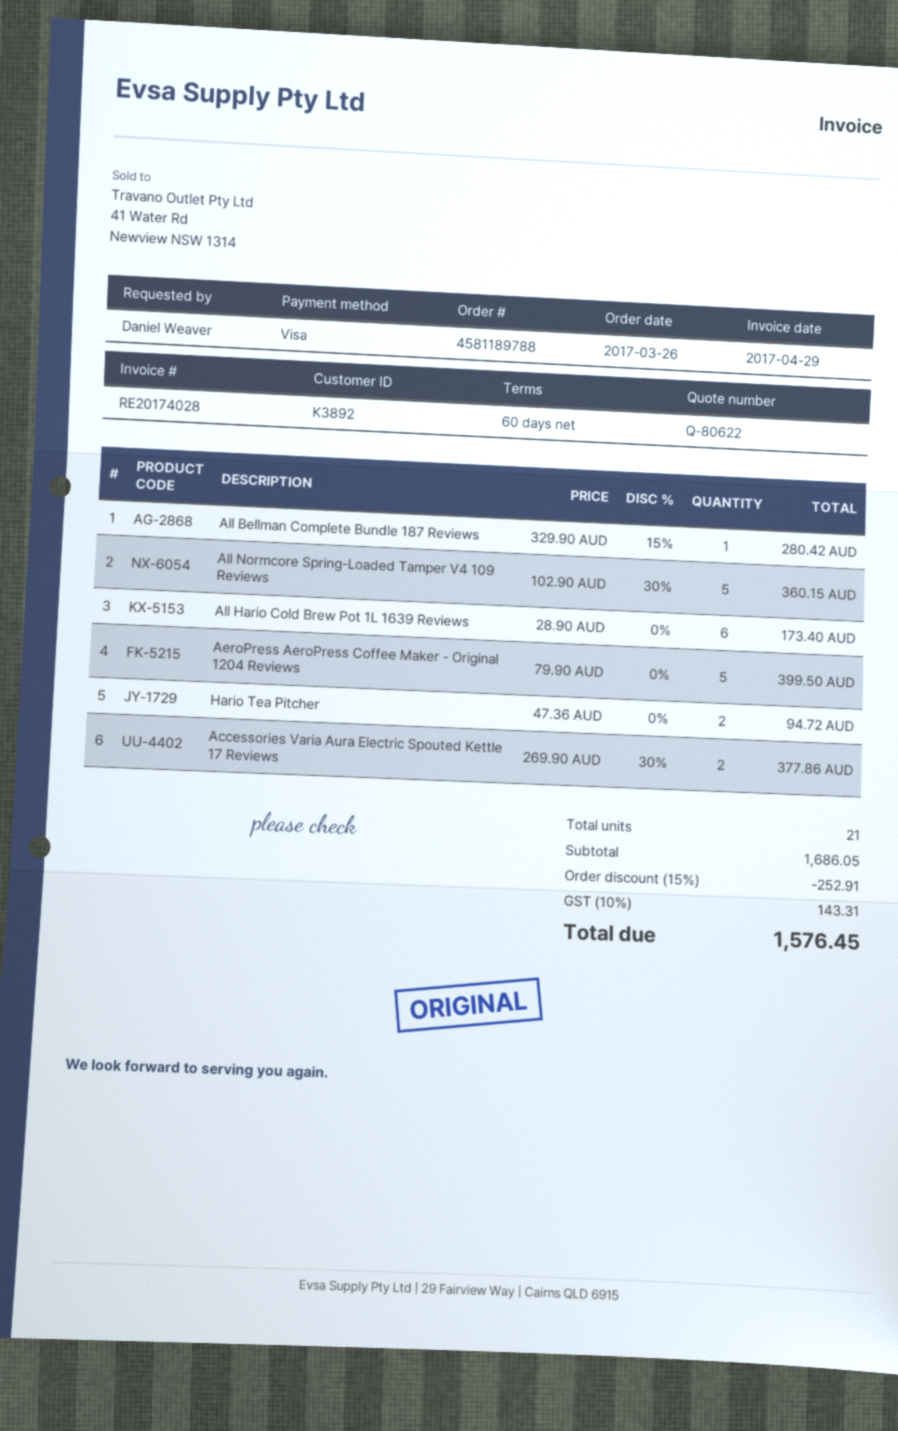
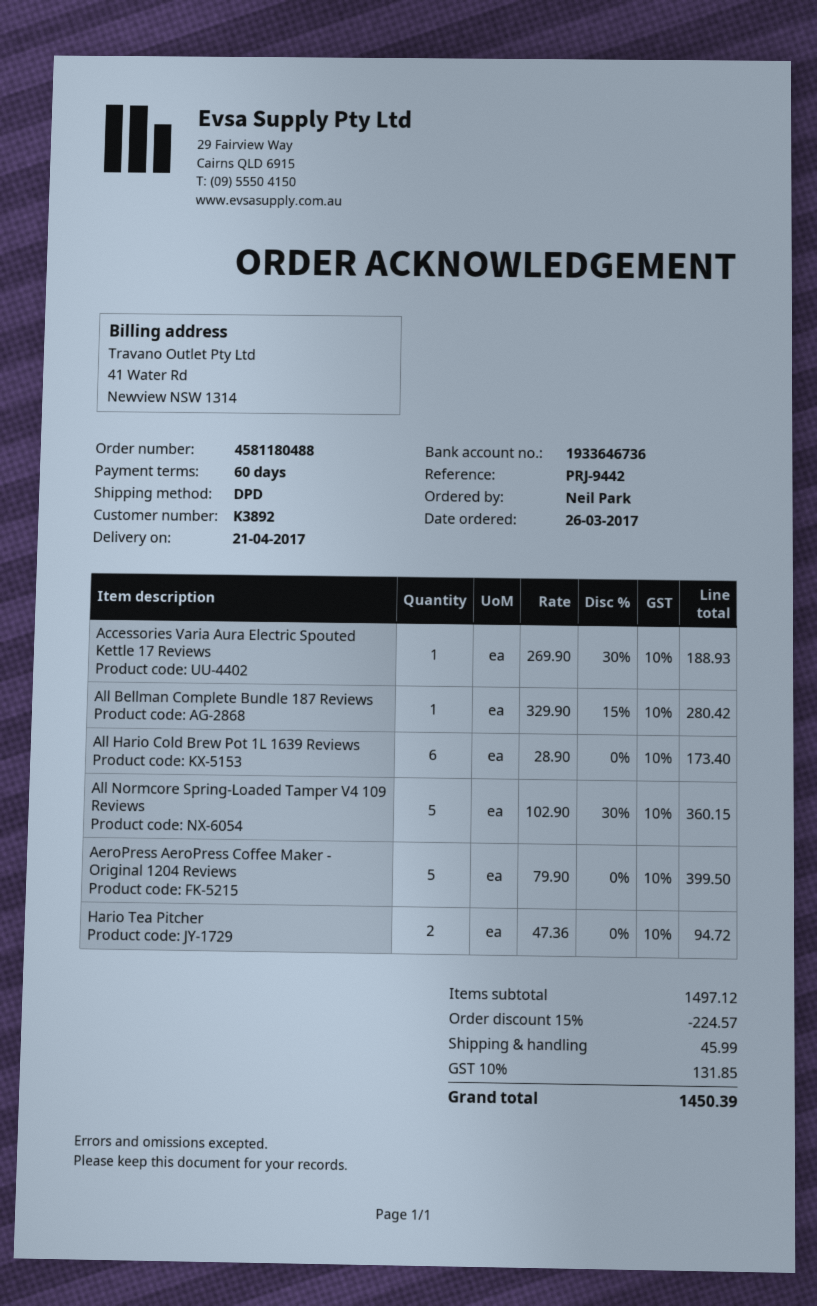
order number: 4581189788 -> 4581180488
ordered by: Daniel Weaver -> Neil Park
Accessories Varia Aura Electric Spouted Kettle 17 Reviews: 2 x 269.90 - 30% = 377.86 -> 1 x 269.90 - 30% = 188.93
subtotal: 1686.05 -> 1497.12
discount: 15% = 252.91 -> 15% = 224.57
shipping: none -> 45.99
tax: 10% = 143.31 -> 10% = 131.85
total: 1576.45 -> 1450.39

